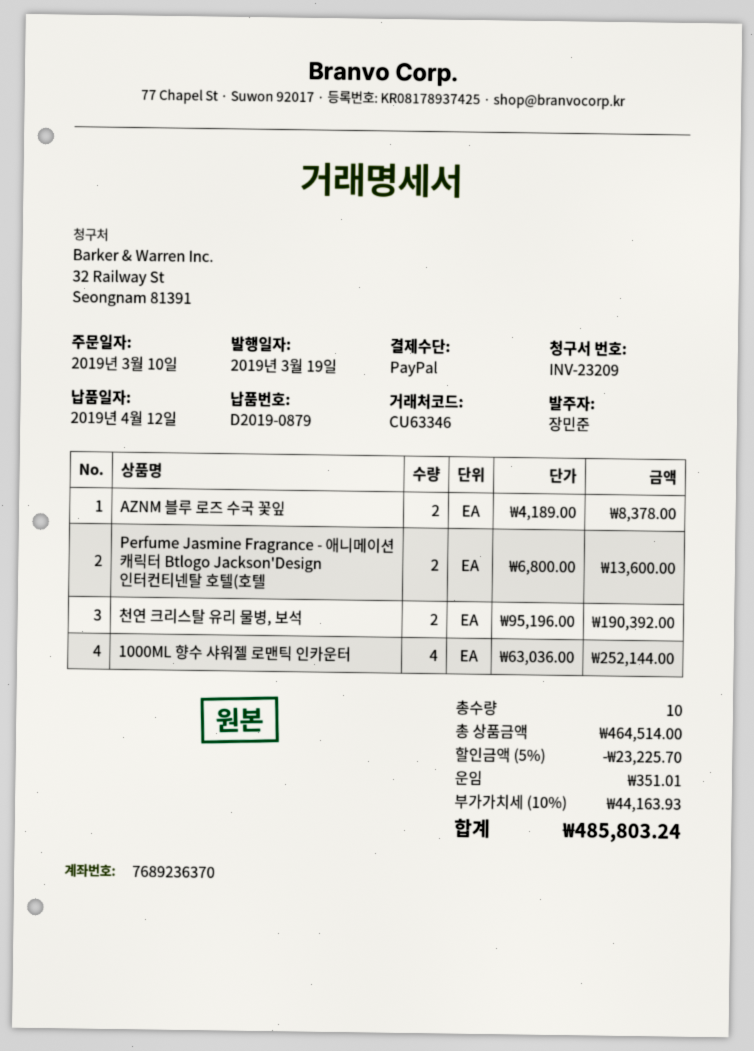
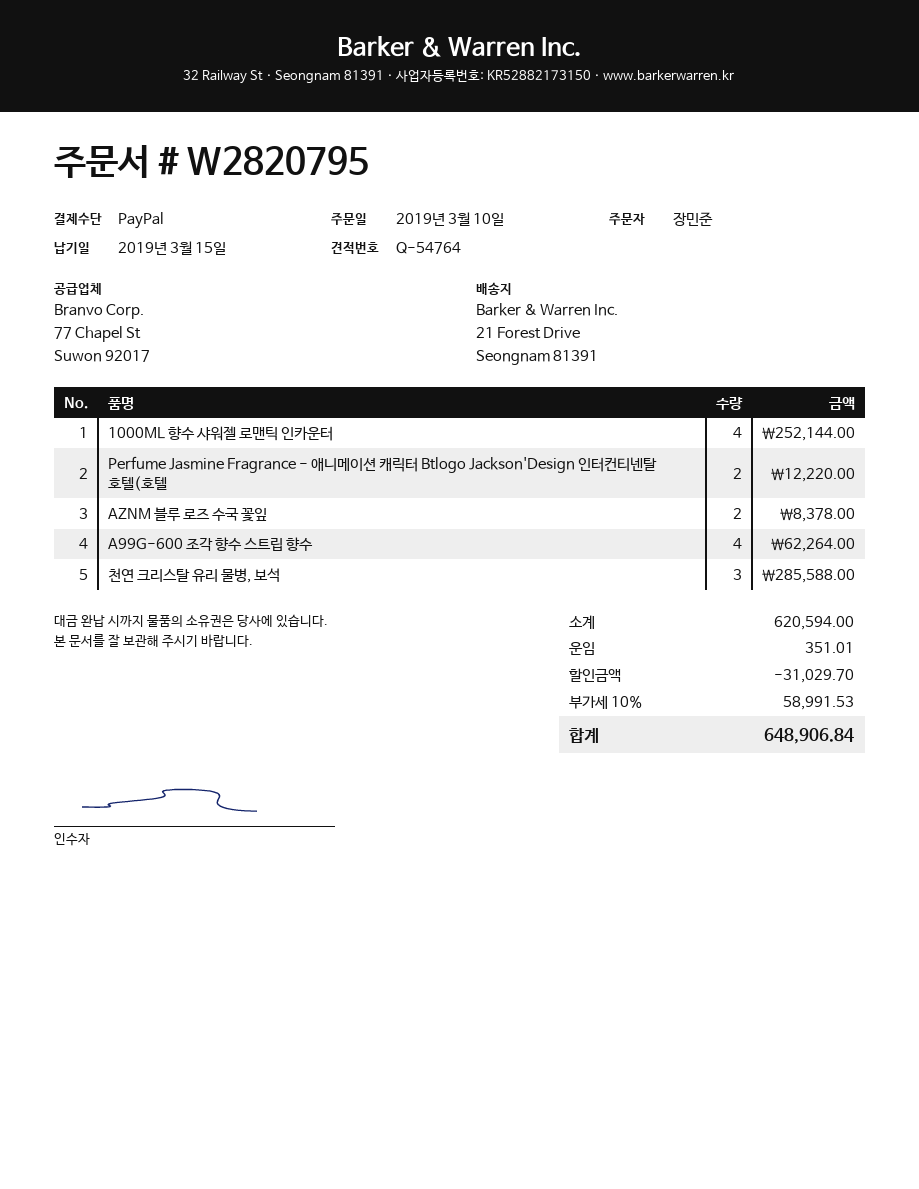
delivery date: 2019-04-12 -> 2019-03-15
Perfume Jasmine Fragrance - 애니메이션 캐릭터 Btlogo Jackson'Design 인터컨티넨탈 호텔(호텔: 2 for 13600.00 -> 2 for 12220.00
천연 크리스탈 유리 물병, 보석: 2 for 190392.00 -> 3 for 285588.00
A99G-600 조각 향수 스트립 향수: none -> 4 for 62264.00
subtotal: 464514.00 -> 620594.00
discount: 23225.70 -> 31029.70
tax: 10% = 44163.93 -> 10% = 58991.53
total: 485803.24 -> 648906.84

